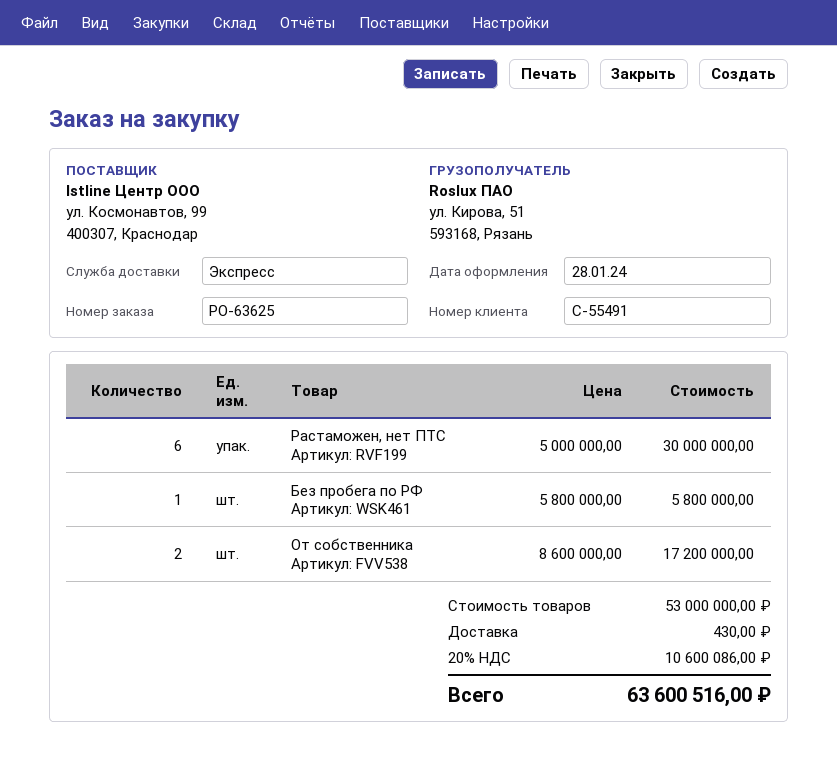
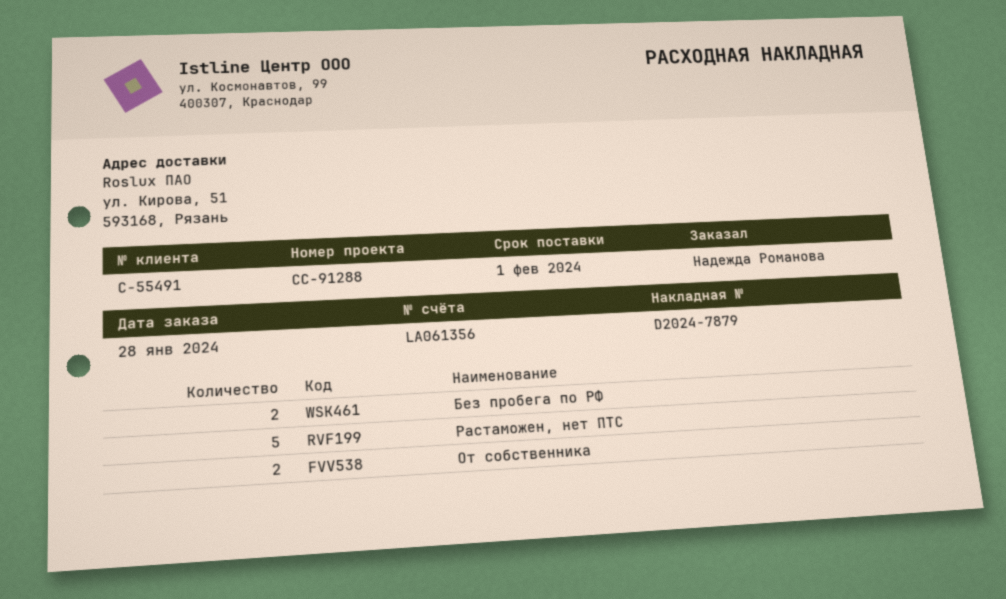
Растаможен, нет ПТС: 6 -> 5
Без пробега по РФ: 1 -> 2

